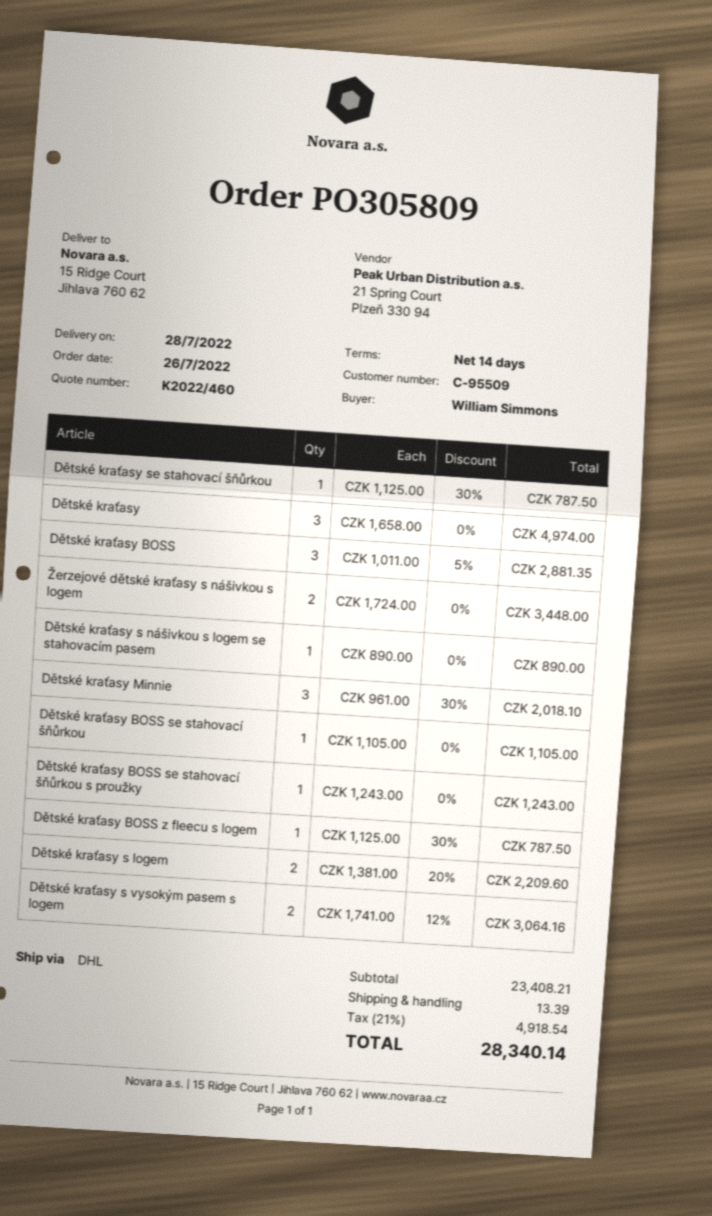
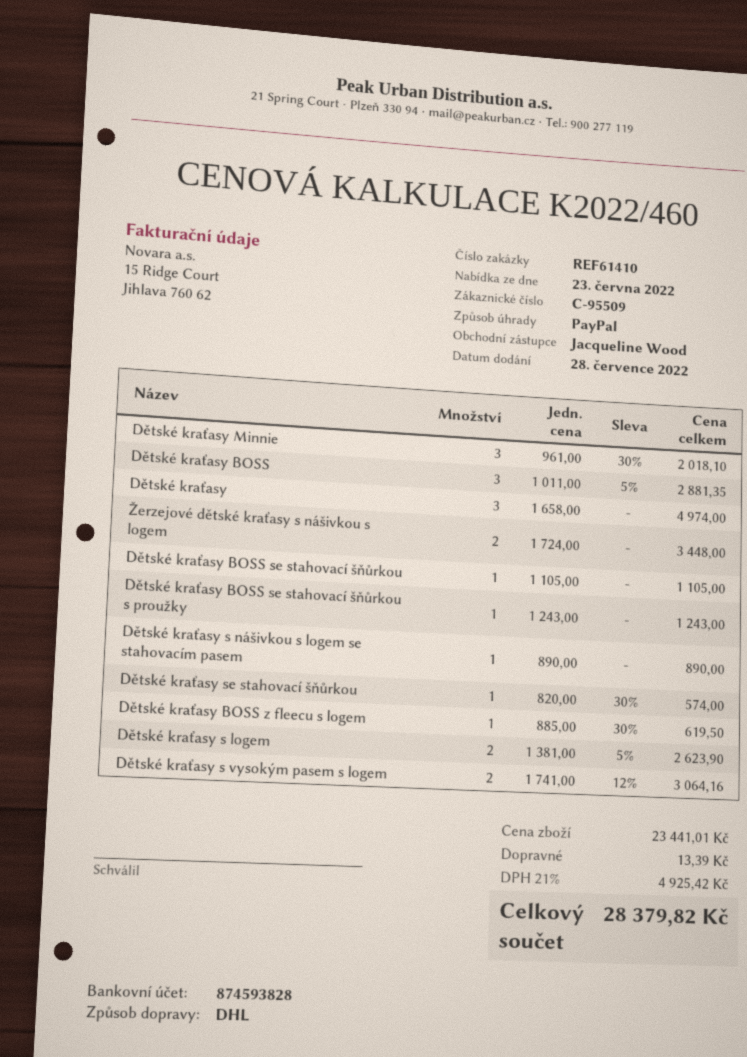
Dětské kraťasy se stahovací šňůrkou: 1 x 1125.00 - 30% = 787.50 -> 1 x 820.00 - 30% = 574.00
Dětské kraťasy BOSS z fleecu s logem: 1 x 1125.00 - 30% = 787.50 -> 1 x 885.00 - 30% = 619.50
Dětské kraťasy s logem: 2 x 1381.00 - 20% = 2209.60 -> 2 x 1381.00 - 5% = 2623.90
subtotal: 23408.21 -> 23441.01
tax: 21% = 4918.54 -> 21% = 4925.42
total: 28340.14 -> 28379.82

